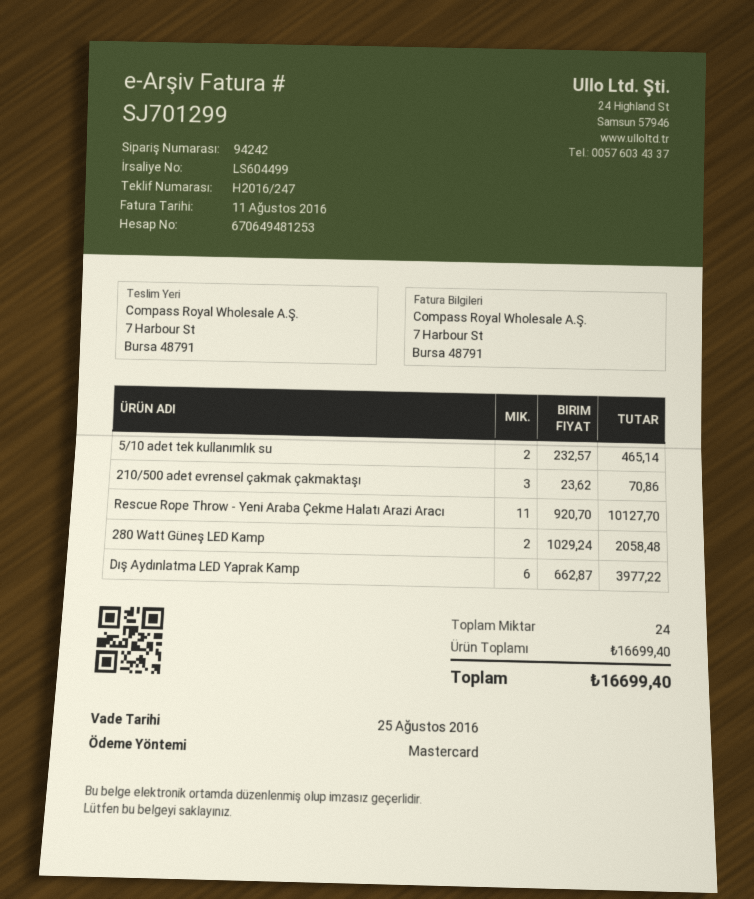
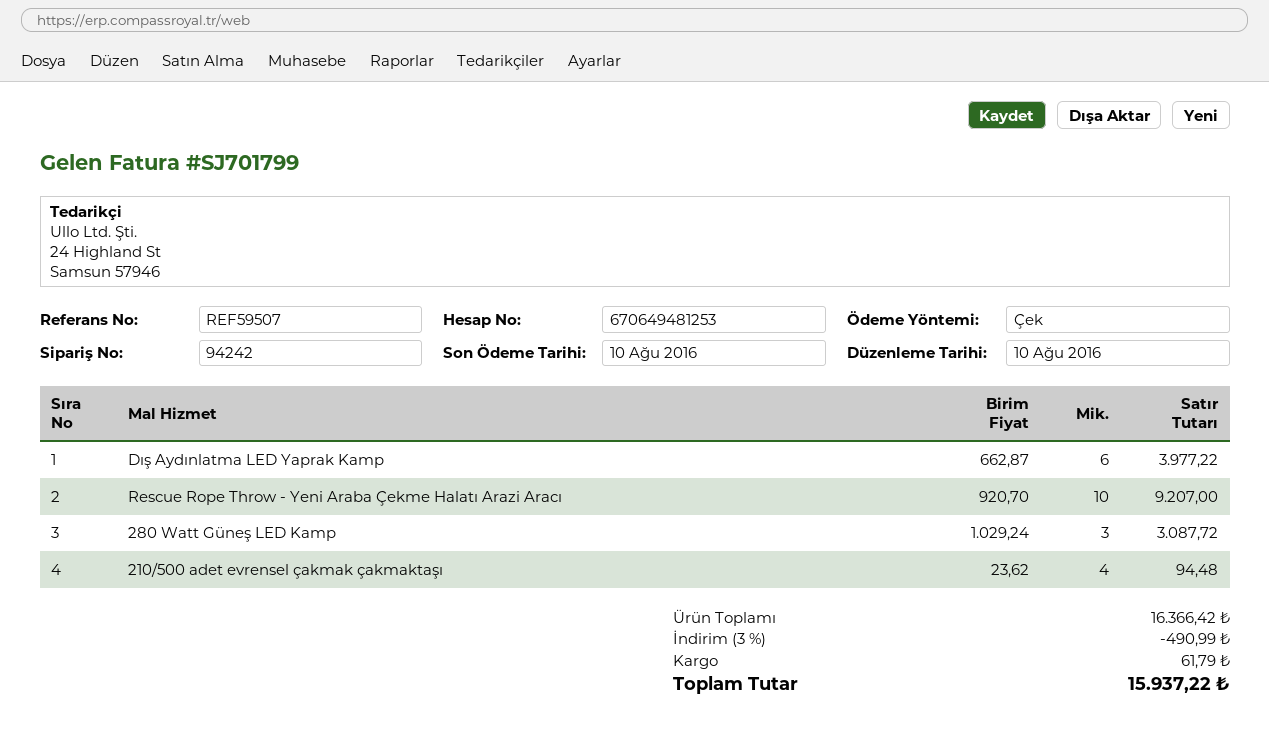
invoice number: SJ701299 -> SJ701799
invoice date: 2016-08-11 -> 2016-08-10
due date: 2016-08-25 -> 2016-08-10
payment method: Mastercard -> cheque
5/10 adet tek kullanımlık su: 2 x 232.57 = 465.14 -> none
210/500 adet evrensel çakmak çakmaktaşı: 3 x 23.62 = 70.86 -> 4 x 23.62 = 94.48
Rescue Rope Throw - Yeni Araba Çekme Halatı Arazi Aracı: 11 x 920.70 = 10127.70 -> 10 x 920.70 = 9207.00
280 Watt Güneş LED Kamp: 2 x 1029.24 = 2058.48 -> 3 x 1029.24 = 3087.72
subtotal: 16699.40 -> 16366.42
discount: none -> 3% = 490.99
shipping: none -> 61.79
total: 16699.40 -> 15937.22

